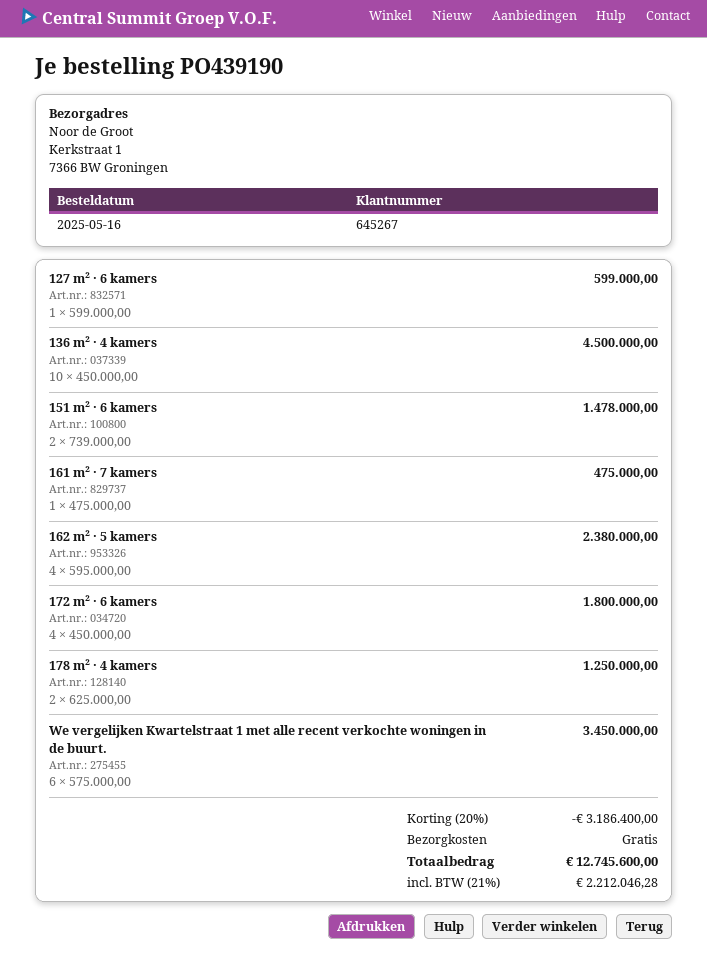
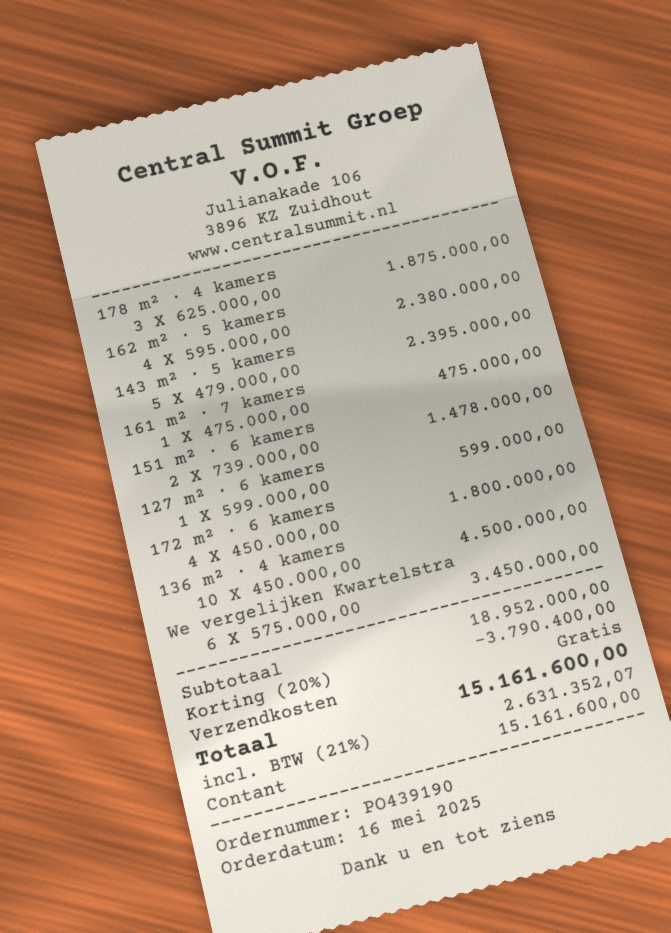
178 m² · 4 kamers: 2 x 625000.00 = 1250000.00 -> 3 x 625000.00 = 1875000.00
143 m² · 5 kamers: none -> 5 x 479000.00 = 2395000.00
discount: 20% = 3186400.00 -> 20% = 3790400.00
tax: 21% = 2212046.28 -> 21% = 2631352.07
total: 12745600.00 -> 15161600.00

